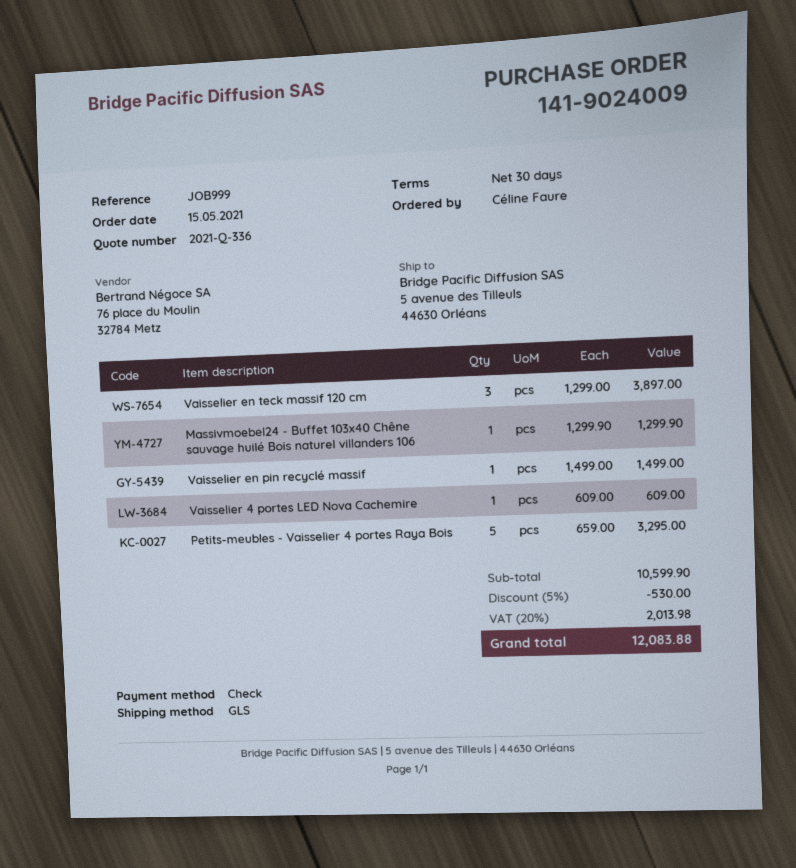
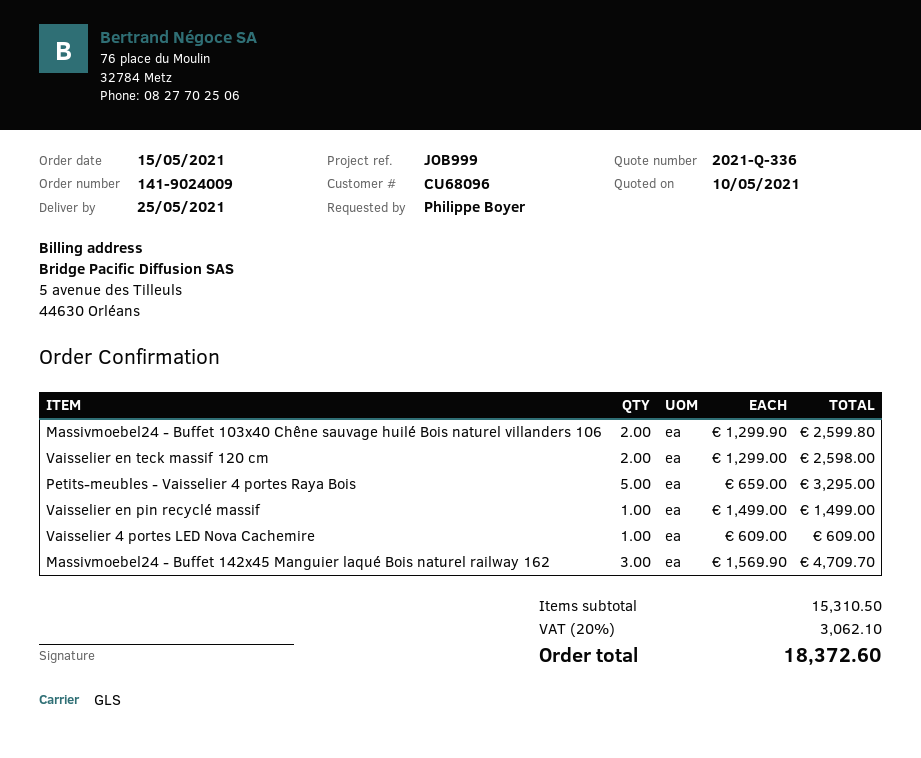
ordered by: Céline Faure -> Philippe Boyer
Vaisselier en teck massif 120 cm: 3 x 1299.00 = 3897.00 -> 2 x 1299.00 = 2598.00
Massivmoebel24 - Buffet 103x40 Chêne sauvage huilé Bois naturel villanders 106: 1 x 1299.90 = 1299.90 -> 2 x 1299.90 = 2599.80
Massivmoebel24 - Buffet 142x45 Manguier laqué Bois naturel railway 162: none -> 3 x 1569.90 = 4709.70
subtotal: 10599.90 -> 15310.50
discount: 5% = 530.00 -> none
tax: 20% = 2013.98 -> 20% = 3062.10
total: 12083.88 -> 18372.60

